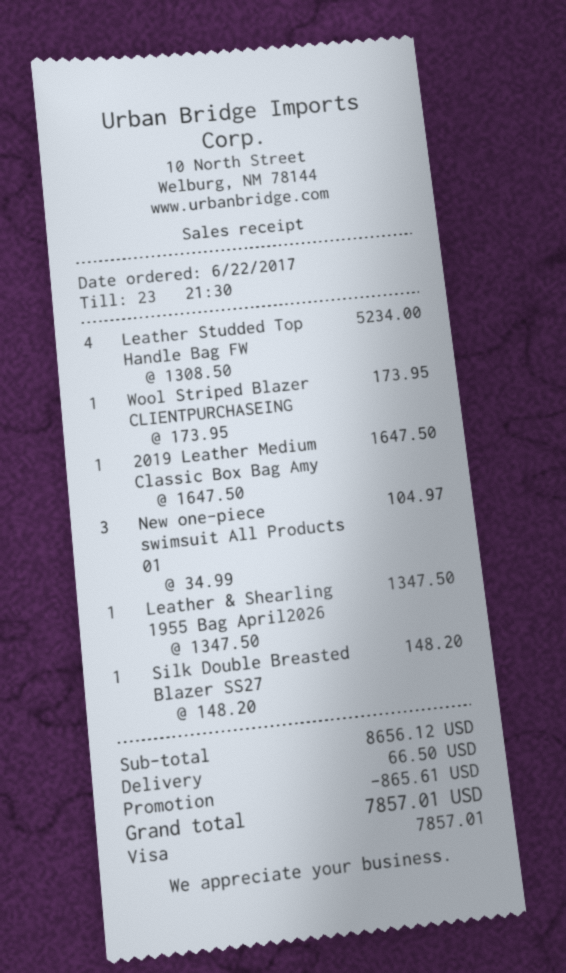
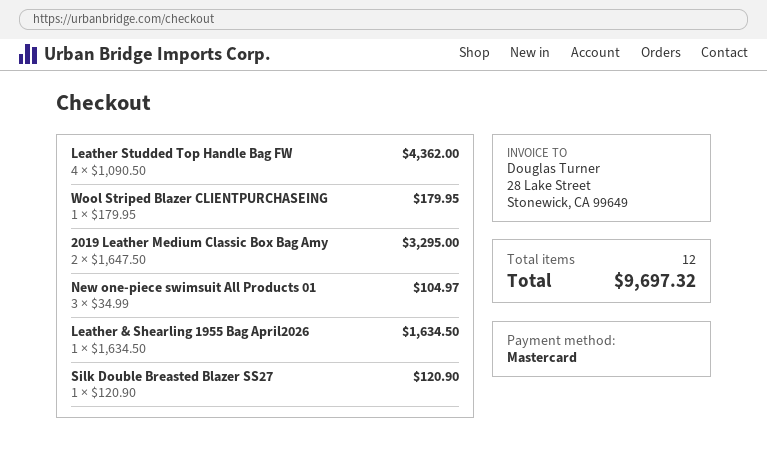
payment method: Visa -> Mastercard
Leather Studded Top Handle Bag FW: 4 x 1308.50 = 5234.00 -> 4 x 1090.50 = 4362.00
Wool Striped Blazer CLIENTPURCHASEING: 1 x 173.95 = 173.95 -> 1 x 179.95 = 179.95
2019 Leather Medium Classic Box Bag Amy: 1 x 1647.50 = 1647.50 -> 2 x 1647.50 = 3295.00
Leather & Shearling 1955 Bag April2026: 1 x 1347.50 = 1347.50 -> 1 x 1634.50 = 1634.50
Silk Double Breasted Blazer SS27: 1 x 148.20 = 148.20 -> 1 x 120.90 = 120.90
discount: 865.61 -> none
shipping: 66.50 -> none
total: 7857.01 -> 9697.32

